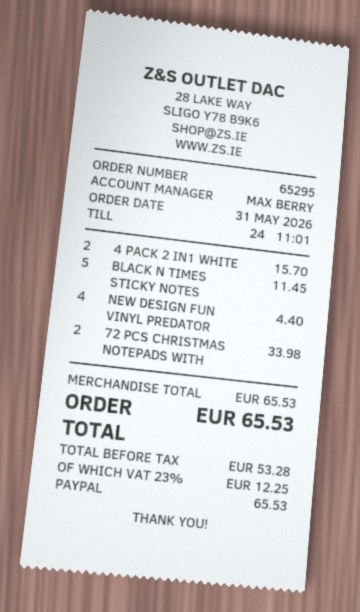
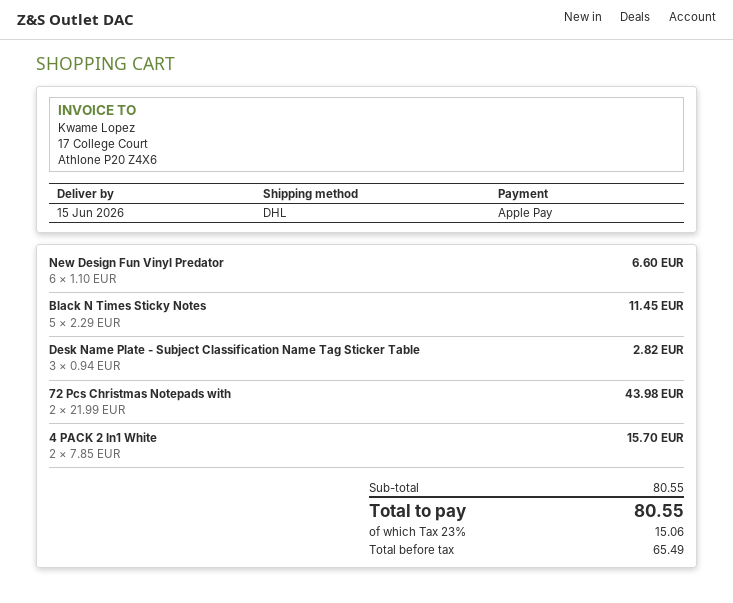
payment method: PayPal -> Apple Pay
NEW DESIGN FUN VINYL PREDATOR: 4 for 4.40 -> 6 for 6.60
72 PCS CHRISTMAS NOTEPADS WITH: 2 for 33.98 -> 2 for 43.98
Desk Name Plate - Subject Classification Name Tag Sticker Table: none -> 3 for 2.82
subtotal: 65.53 -> 80.55
net: 53.28 -> 65.49
tax: 23% = 12.25 -> 23% = 15.06
total: 65.53 -> 80.55

